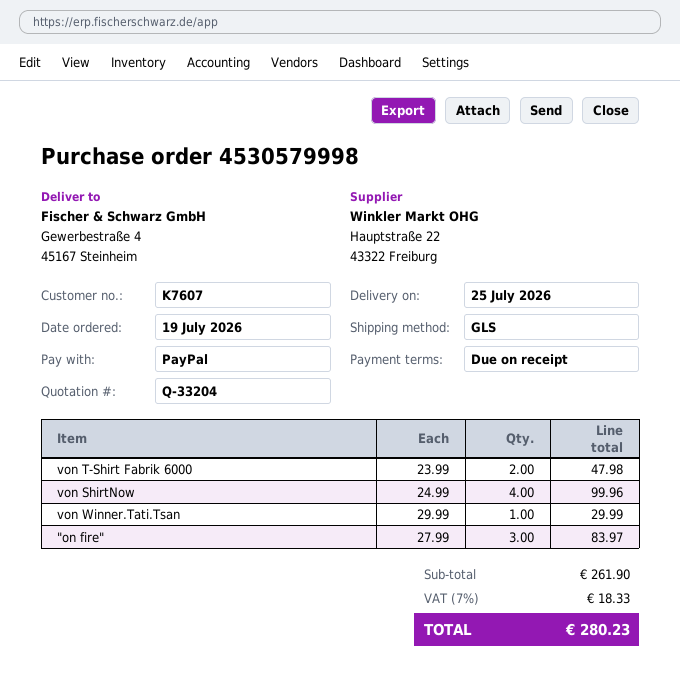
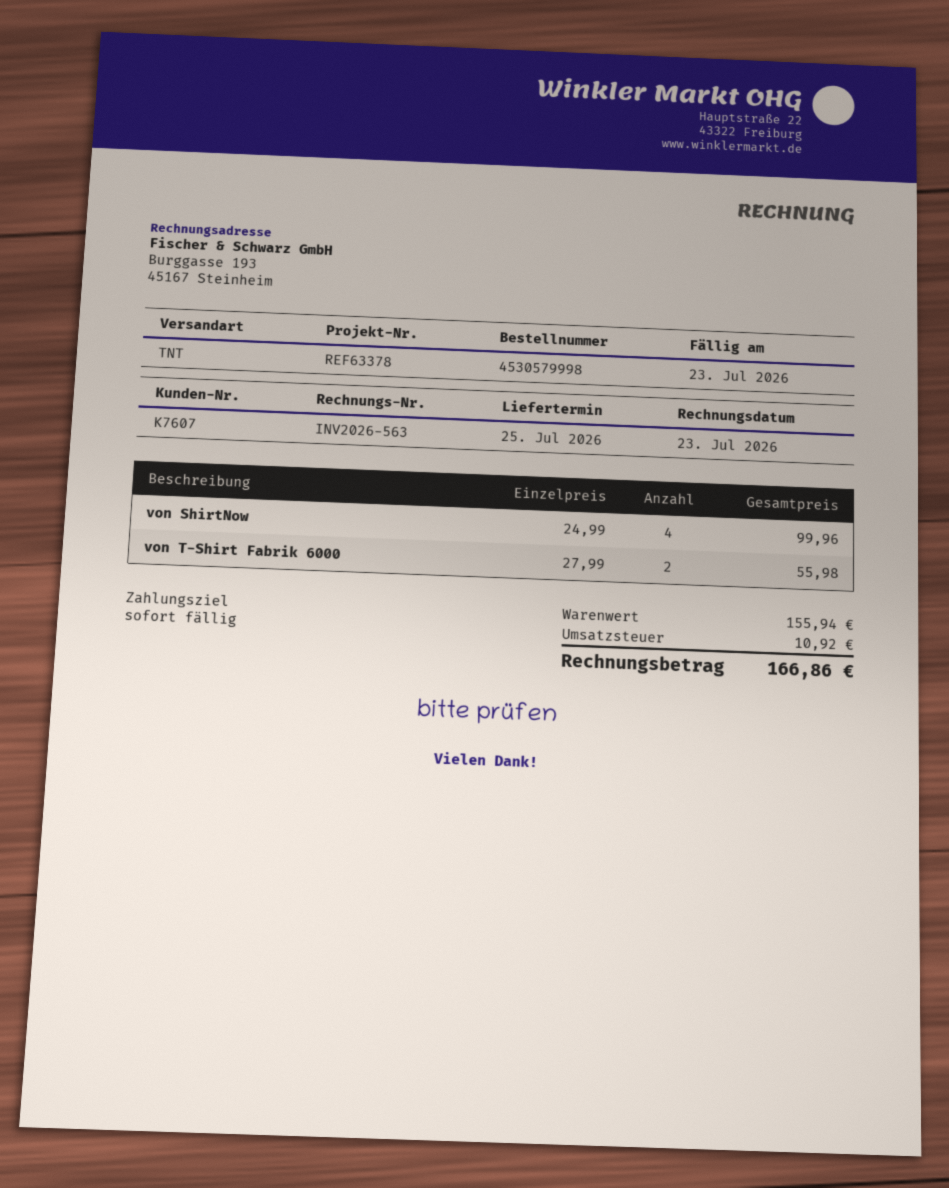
shipping method: GLS -> TNT
von T-Shirt Fabrik 6000: 2 x 23.99 = 47.98 -> 2 x 27.99 = 55.98
von Winner.Tati.Tsan: 1 x 29.99 = 29.99 -> none
"on fire": 3 x 27.99 = 83.97 -> none
subtotal: 261.90 -> 155.94
tax: 18.33 -> 10.92
total: 280.23 -> 166.86

